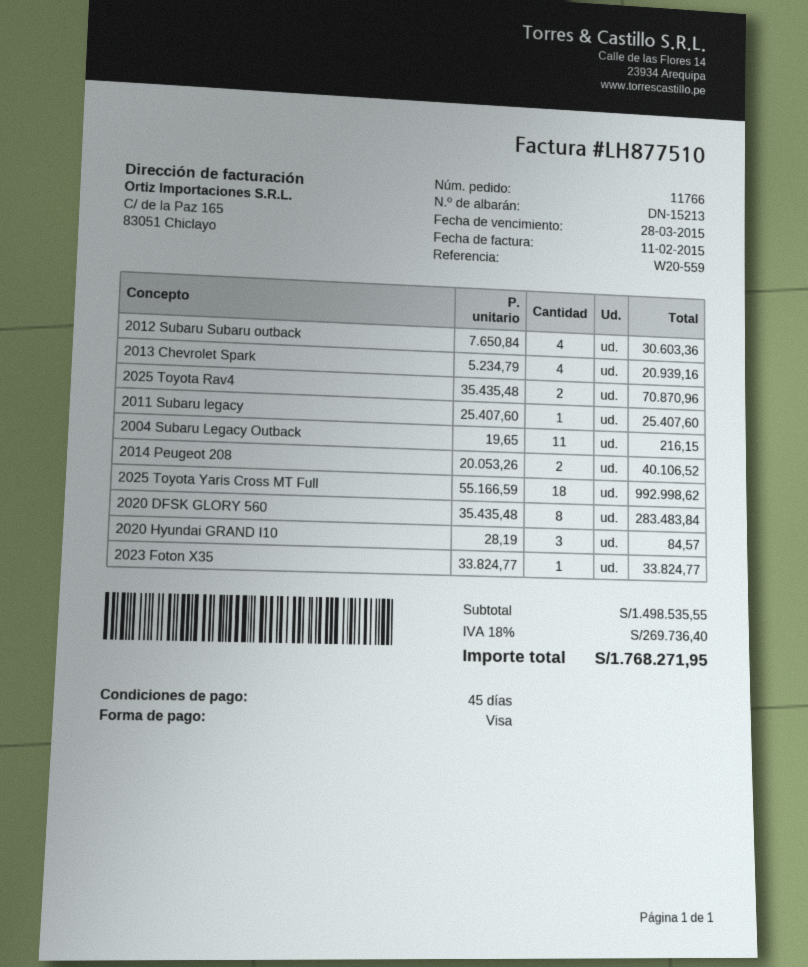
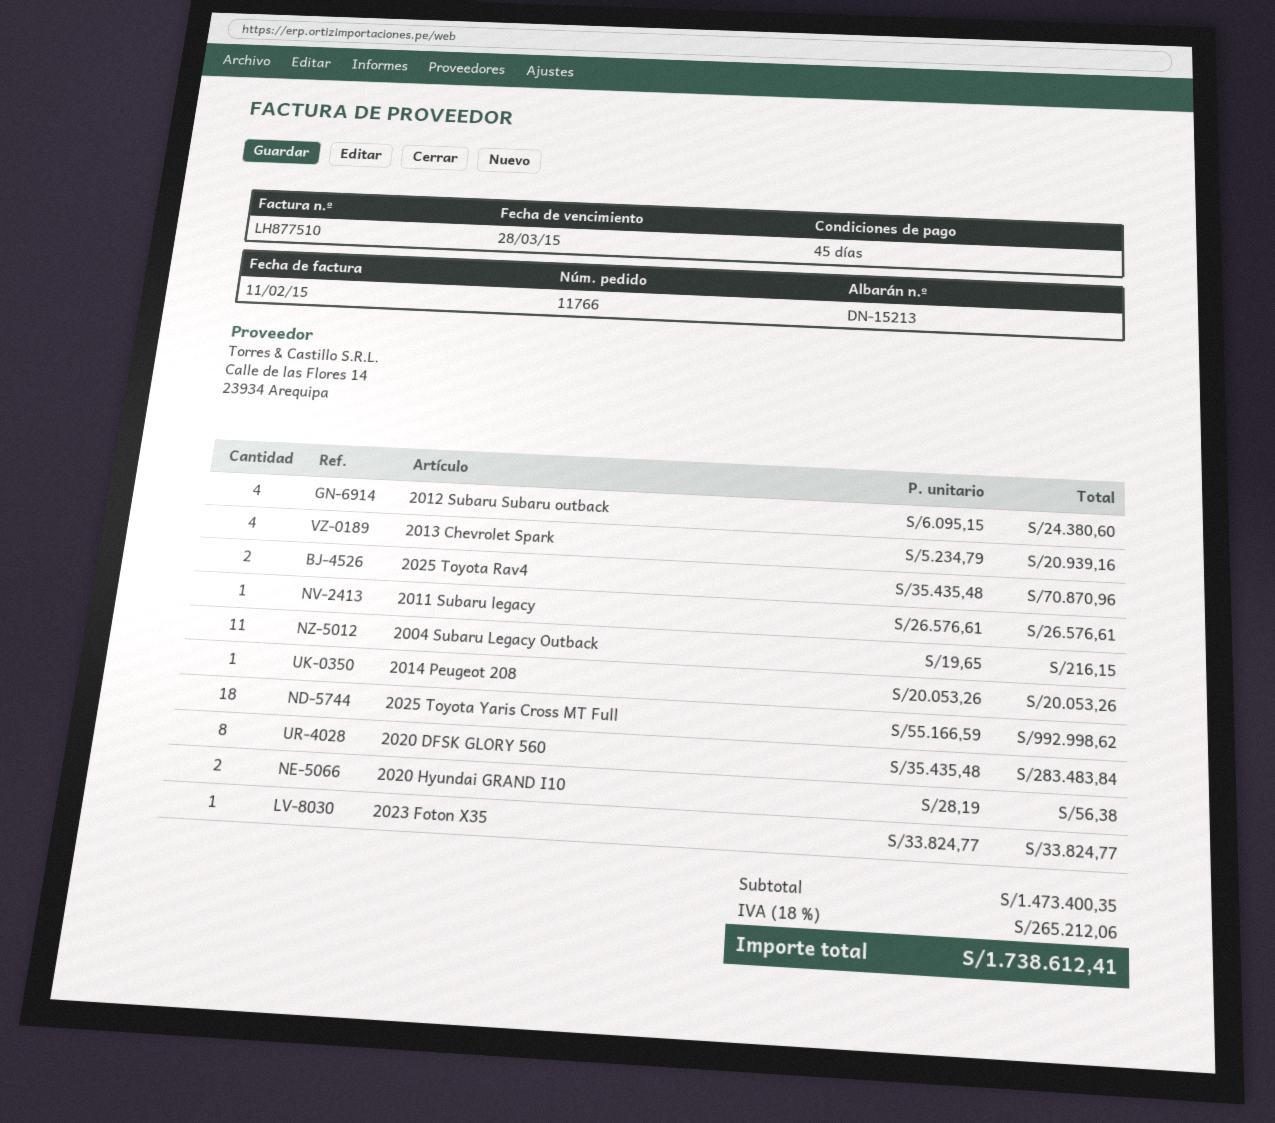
2012 Subaru Subaru outback: 4 x 7650.84 = 30603.36 -> 4 x 6095.15 = 24380.60
2011 Subaru legacy: 1 x 25407.60 = 25407.60 -> 1 x 26576.61 = 26576.61
2014 Peugeot 208: 2 x 20053.26 = 40106.52 -> 1 x 20053.26 = 20053.26
2020 Hyundai GRAND I10: 3 x 28.19 = 84.57 -> 2 x 28.19 = 56.38
subtotal: 1498535.55 -> 1473400.35
tax: 18% = 269736.40 -> 18% = 265212.06
total: 1768271.95 -> 1738612.41

